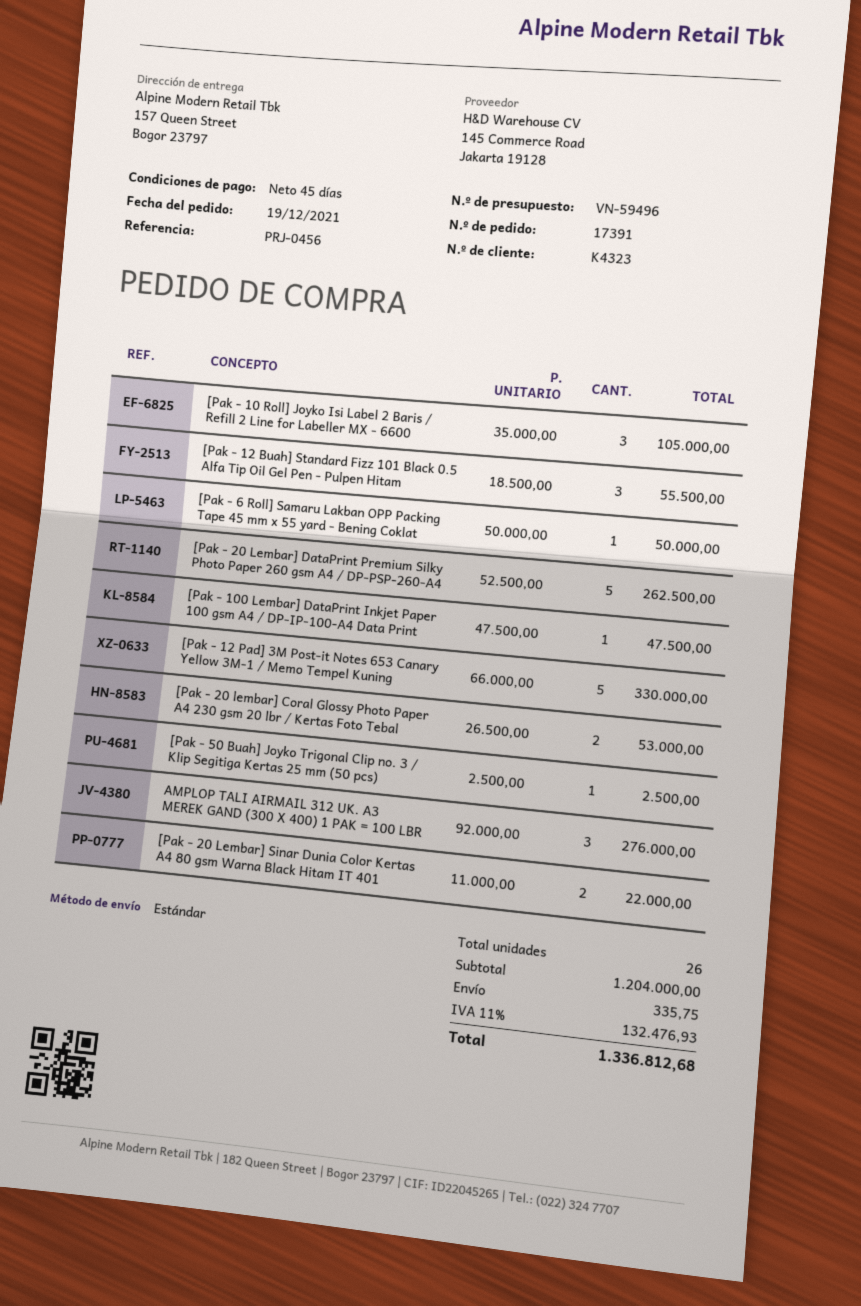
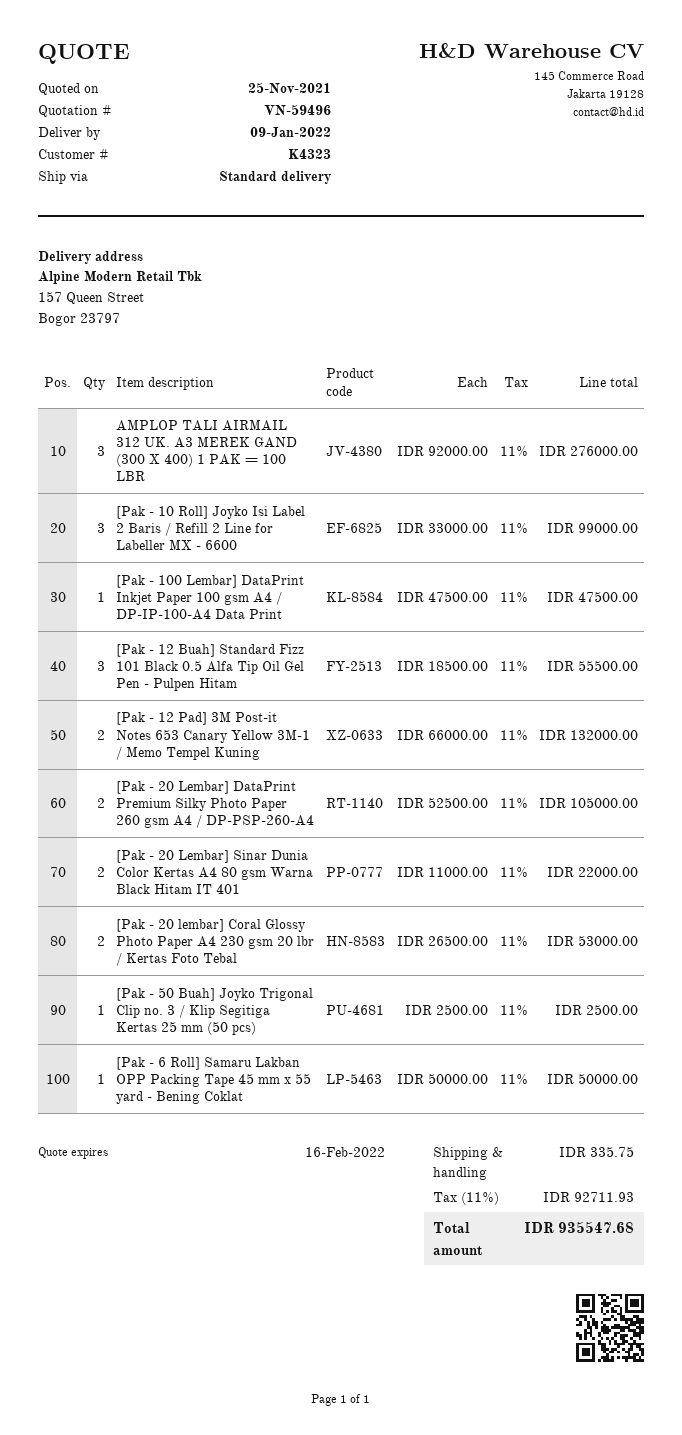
[Pak - 10 Roll] Joyko Isi Label 2 Baris / Refill 2 Line for Labeller MX - 6600: 3 x 35000.00 = 105000.00 -> 3 x 33000.00 = 99000.00
[Pak - 20 Lembar] DataPrint Premium Silky Photo Paper 260 gsm A4 / DP-PSP-260-A4: 5 x 52500.00 = 262500.00 -> 2 x 52500.00 = 105000.00
[Pak - 12 Pad] 3M Post-it Notes 653 Canary Yellow 3M-1 / Memo Tempel Kuning: 5 x 66000.00 = 330000.00 -> 2 x 66000.00 = 132000.00
tax: 11% = 132476.93 -> 11% = 92711.93
total: 1336812.68 -> 935547.68

